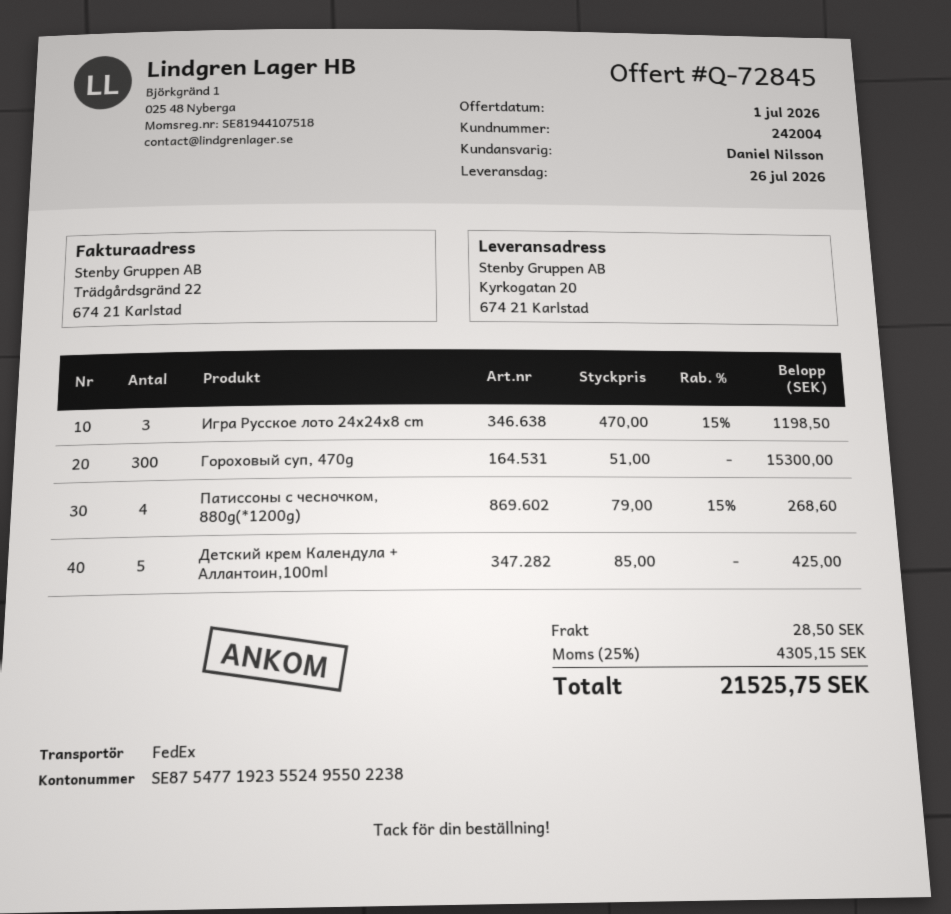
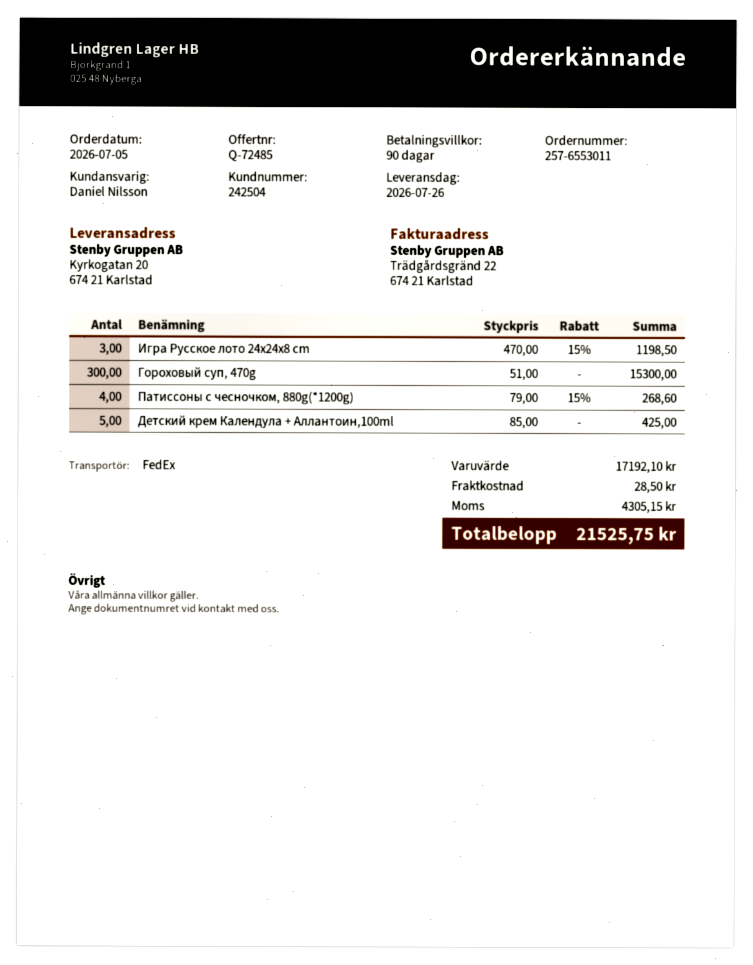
quote number: Q-72845 -> Q-72485
customer number: 242004 -> 242504

